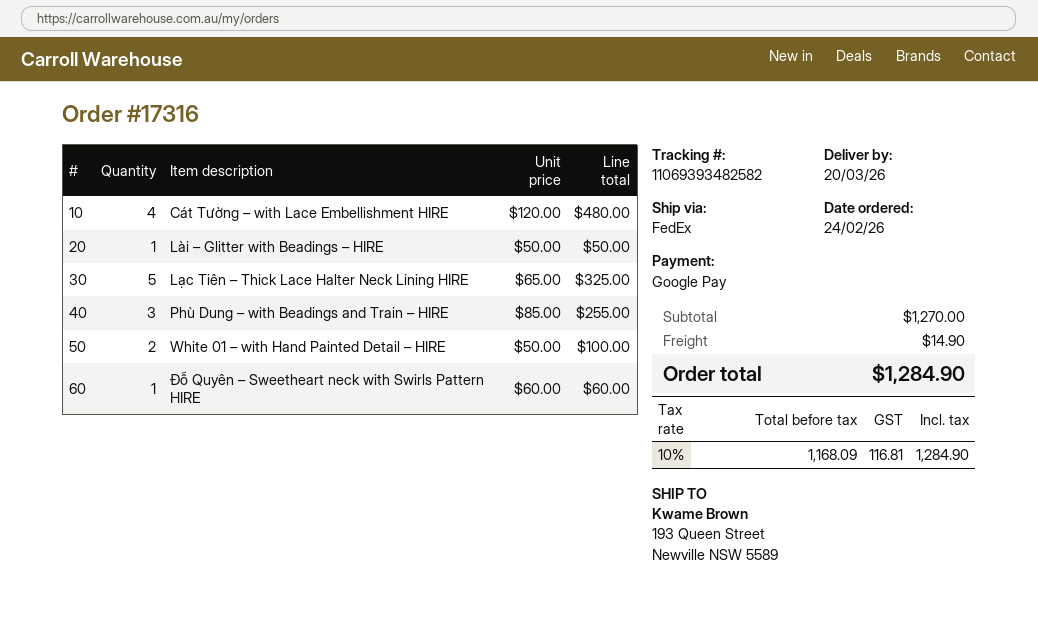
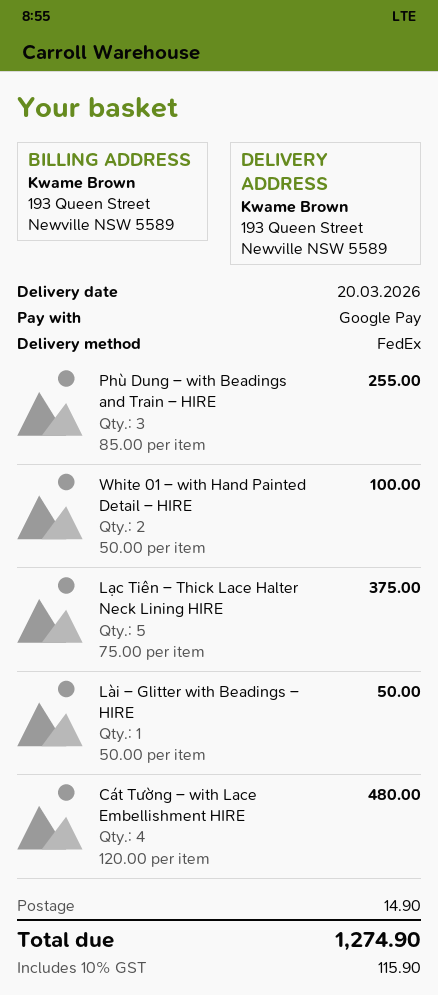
Lạc Tiên – Thick Lace Halter Neck Lining HIRE: 5 x 65.00 = 325.00 -> 5 x 75.00 = 375.00
Đỗ Quyên – Sweetheart neck with Swirls Pattern HIRE: 1 x 60.00 = 60.00 -> none
tax: 10% = 116.81 -> 10% = 115.90
total: 1284.90 -> 1274.90

